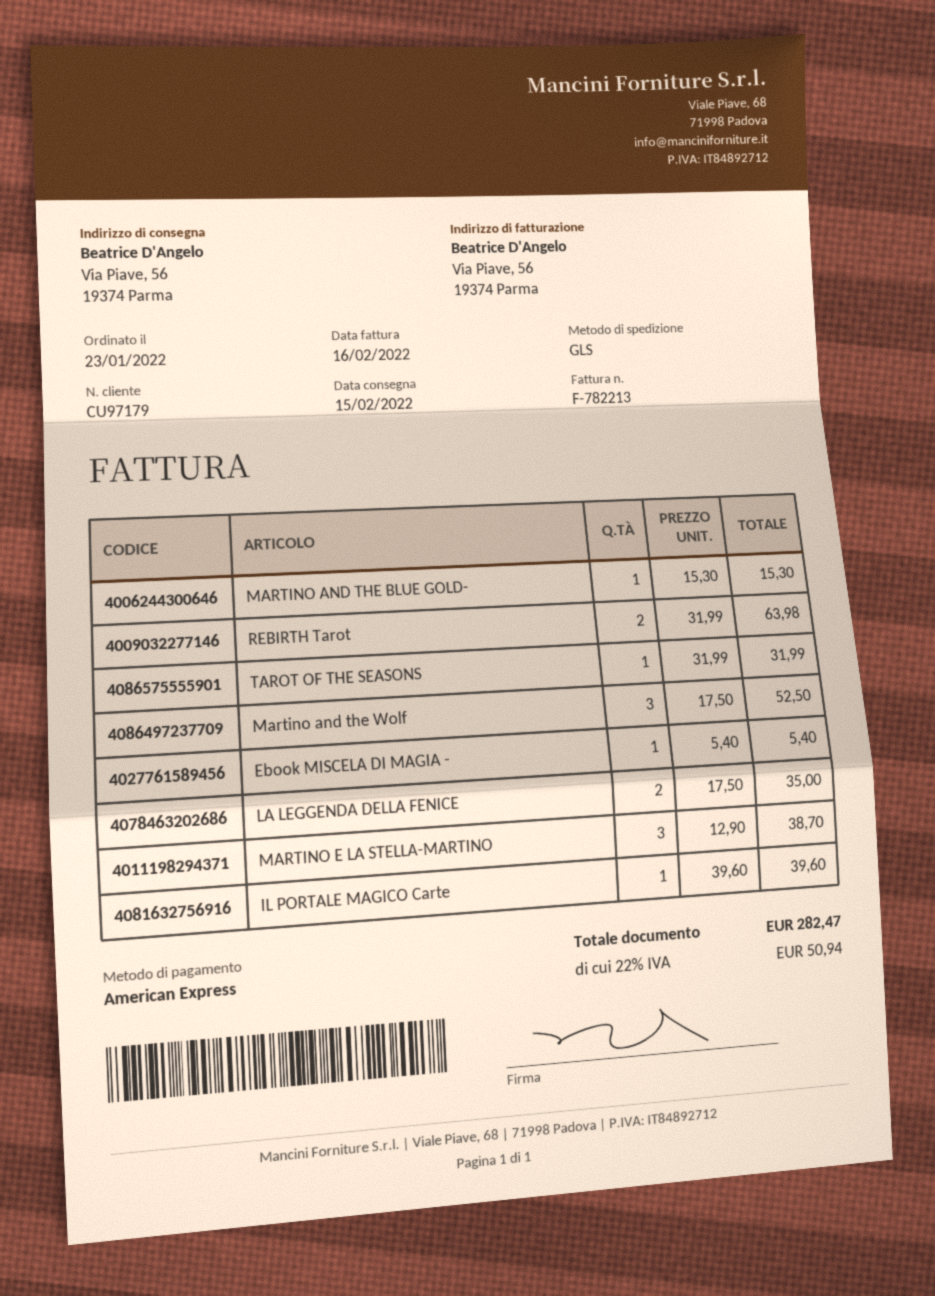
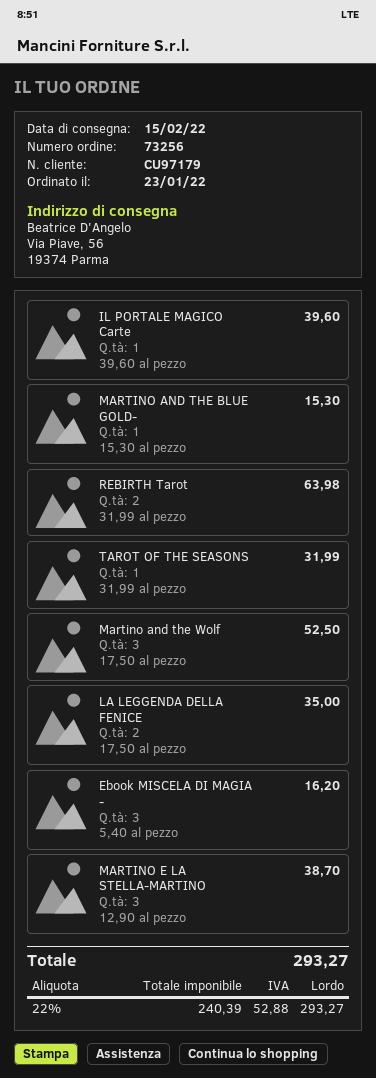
Ebook MISCELA DI MAGIA -: 1 x 5.40 = 5.40 -> 3 x 5.40 = 16.20
tax: 22% = 50.94 -> 22% = 52.88
total: 282.47 -> 293.27

